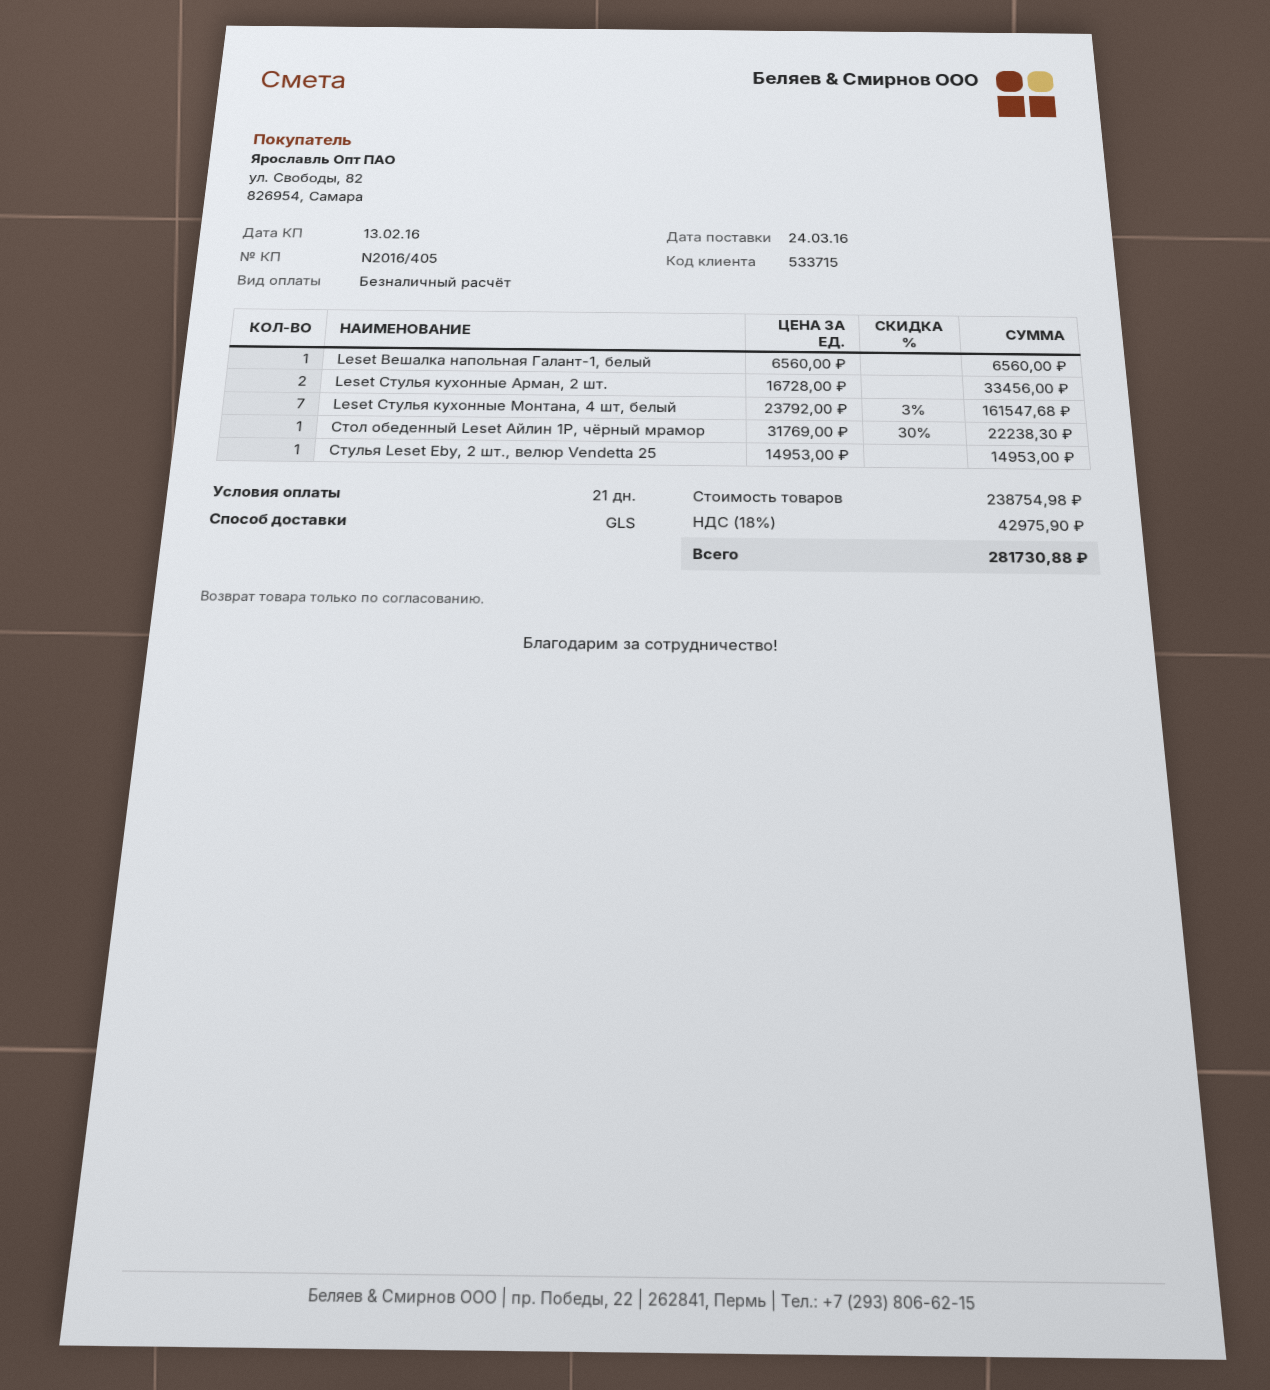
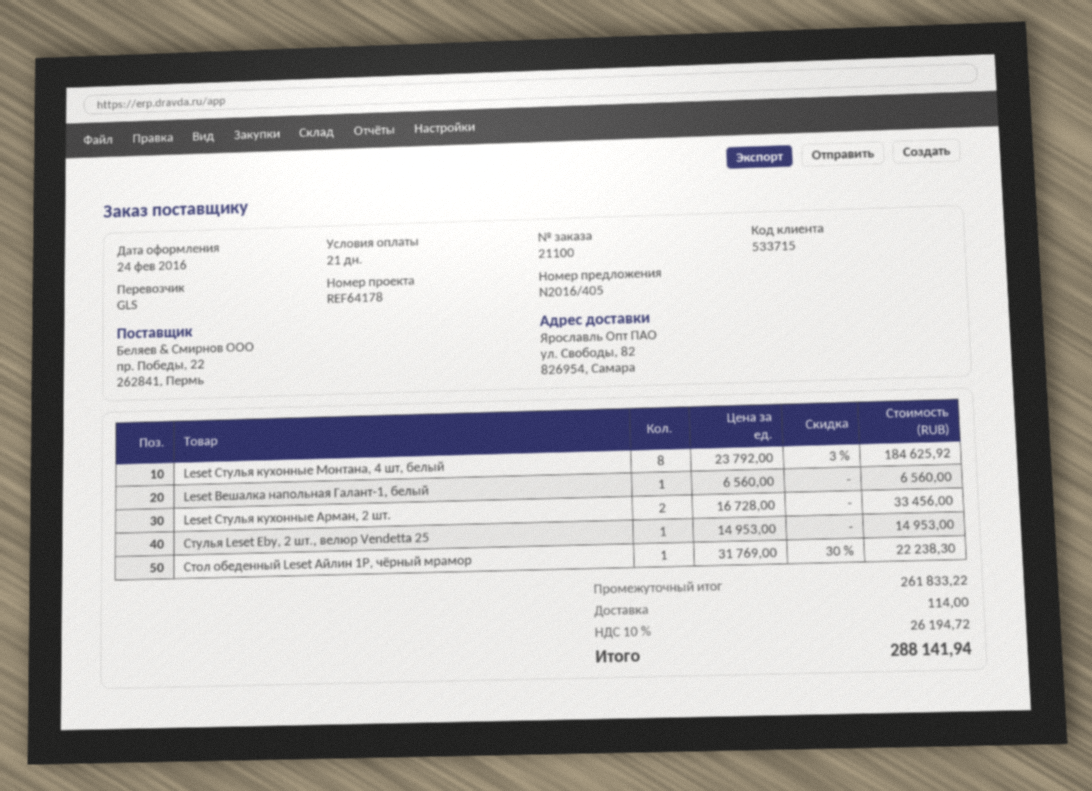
Leset Стулья кухонные Монтана, 4 шт, белый: 7 x 23792.00 - 3% = 161547.68 -> 8 x 23792.00 - 3% = 184625.92
subtotal: 238754.98 -> 261833.22
shipping: none -> 114.00
tax: 18% = 42975.90 -> 10% = 26194.72
total: 281730.88 -> 288141.94

